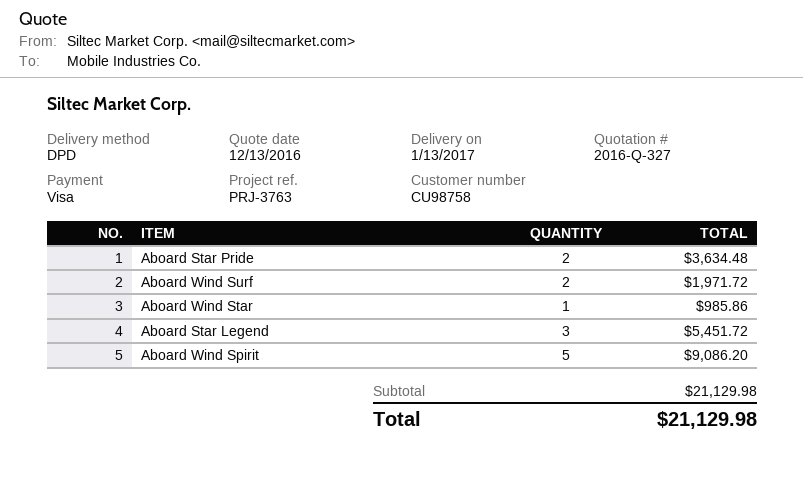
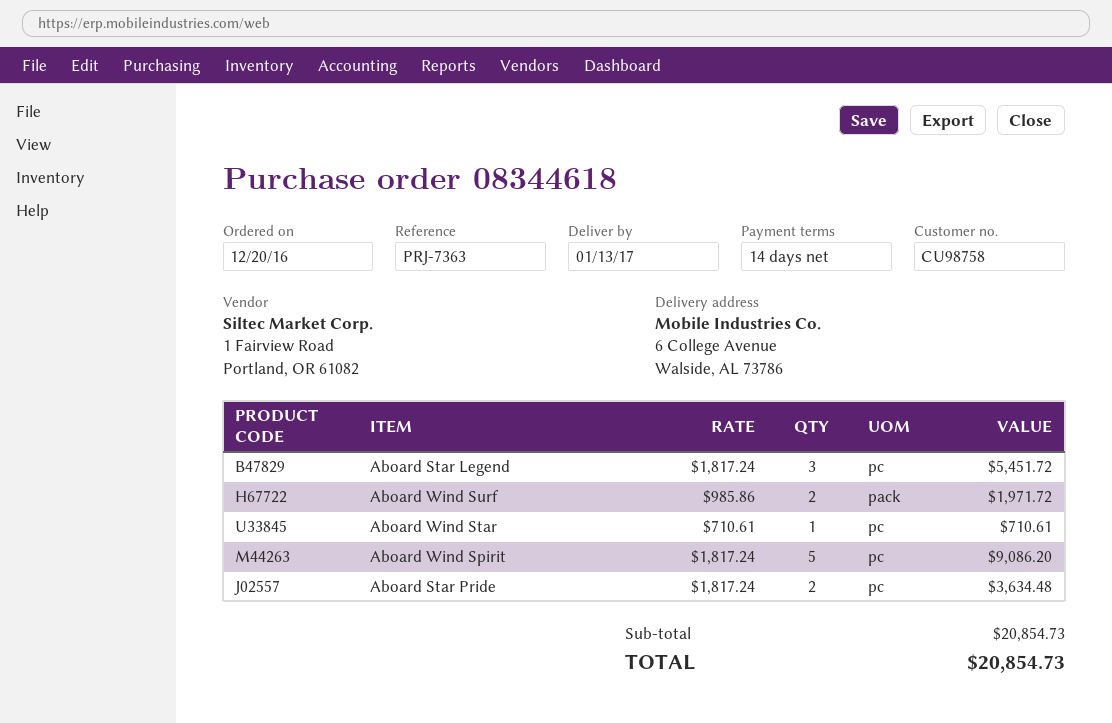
reference: PRJ-3763 -> PRJ-7363
Aboard Wind Star: 1 for 985.86 -> 1 for 710.61
subtotal: 21129.98 -> 20854.73
total: 21129.98 -> 20854.73

